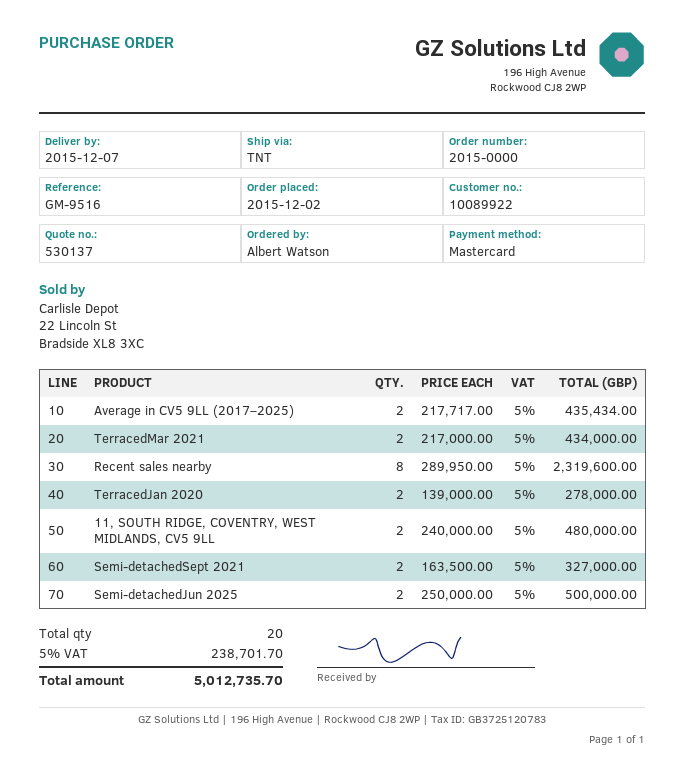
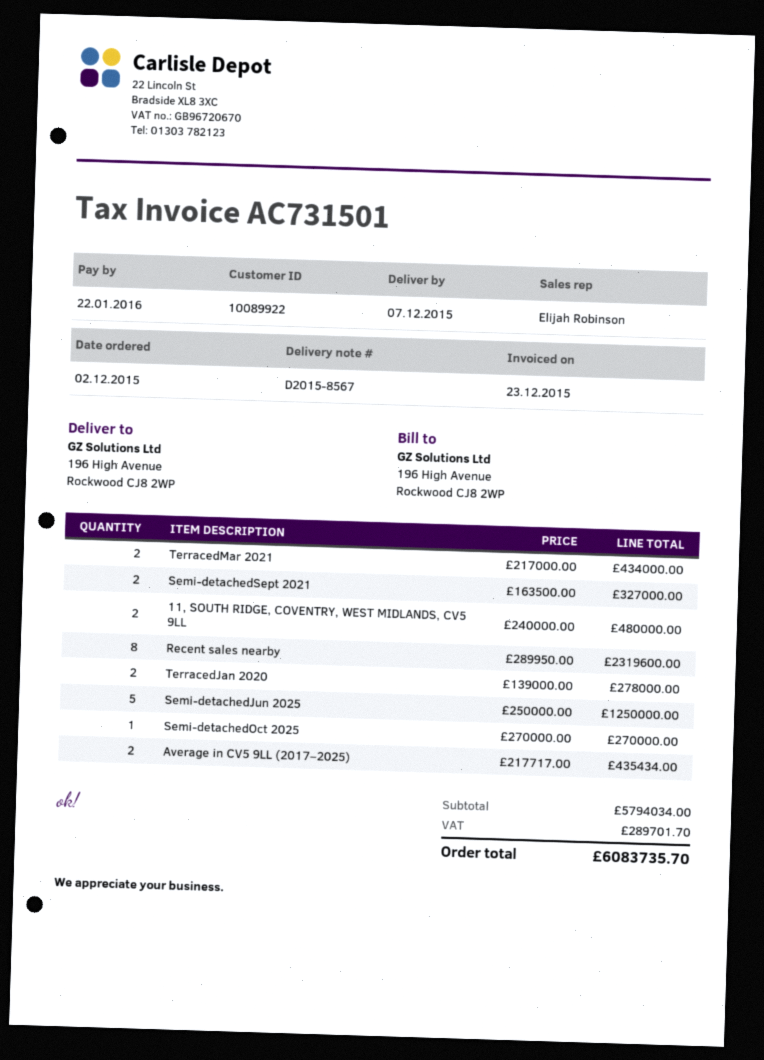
Semi-detachedJun 2025: 2 x 250000.00 = 500000.00 -> 5 x 250000.00 = 1250000.00
Semi-detachedOct 2025: none -> 1 x 270000.00 = 270000.00
tax: 238701.70 -> 289701.70
total: 5012735.70 -> 6083735.70

